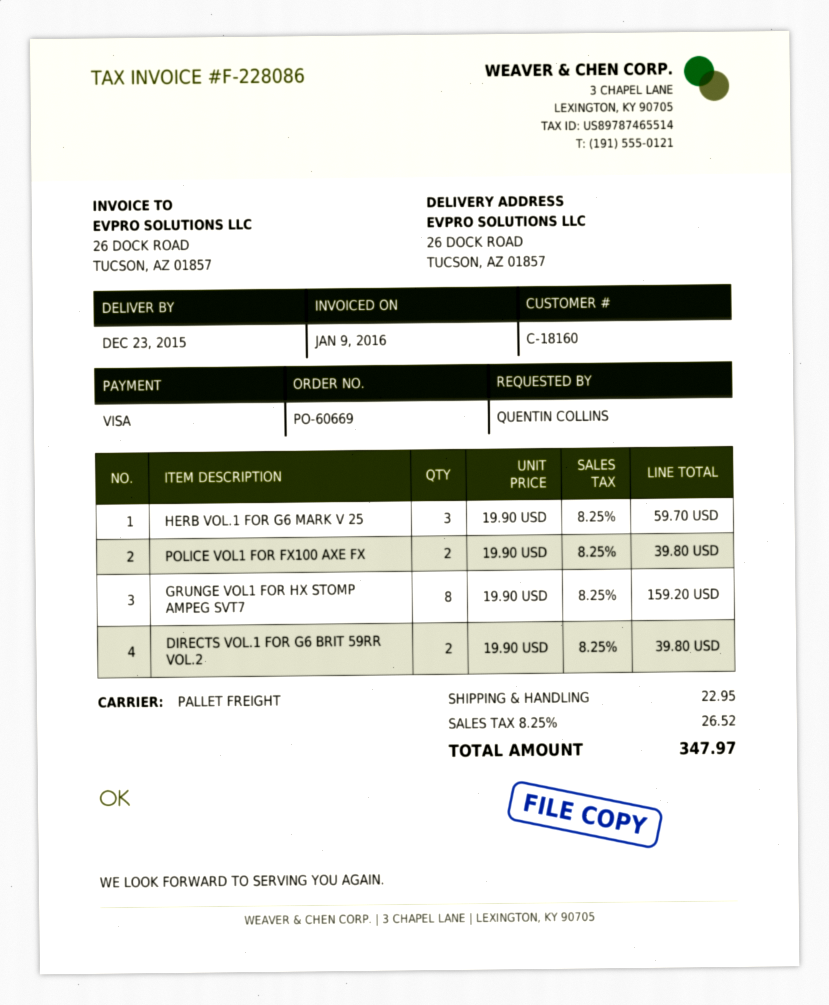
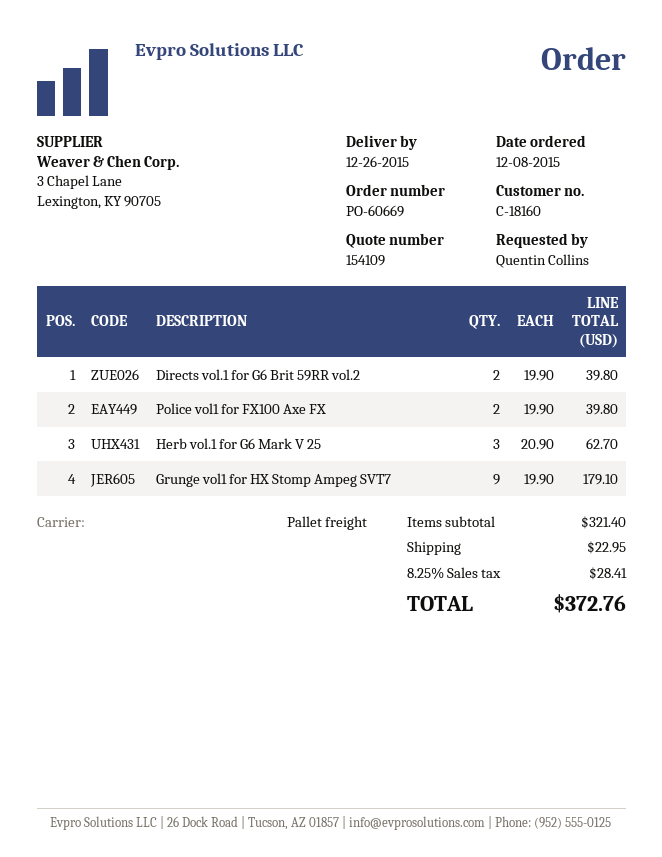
delivery date: 2015-12-23 -> 2015-12-26
HERB VOL.1 FOR G6 MARK V 25: 3 x 19.90 = 59.70 -> 3 x 20.90 = 62.70
GRUNGE VOL1 FOR HX STOMP AMPEG SVT7: 8 x 19.90 = 159.20 -> 9 x 19.90 = 179.10
tax: 8.25% = 26.52 -> 8.25% = 28.41
total: 347.97 -> 372.76

